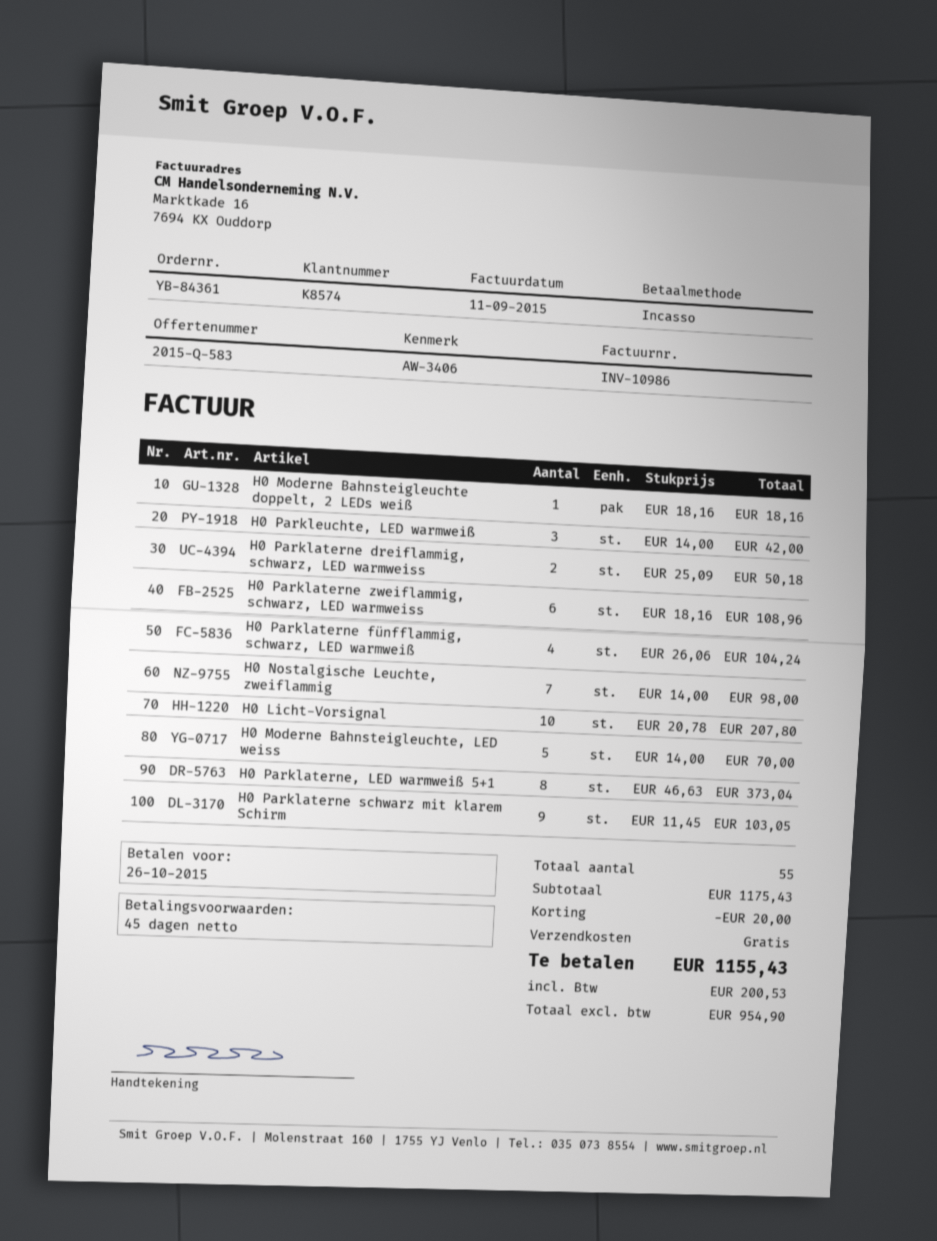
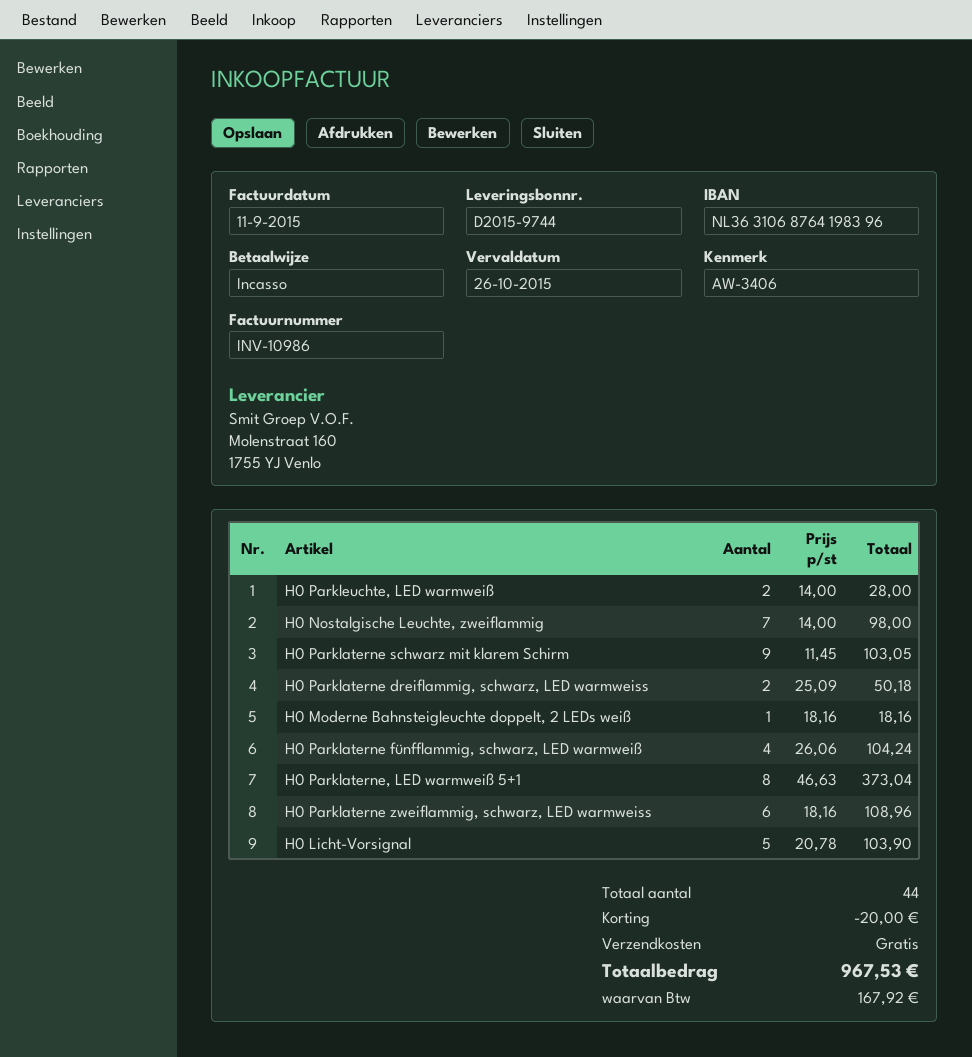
H0 Parkleuchte, LED warmweiß: 3 x 14.00 = 42.00 -> 2 x 14.00 = 28.00
H0 Licht-Vorsignal: 10 x 20.78 = 207.80 -> 5 x 20.78 = 103.90
H0 Moderne Bahnsteigleuchte, LED weiss: 5 x 14.00 = 70.00 -> none
total quantity: 55 -> 44
tax: 200.53 -> 167.92
total: 1155.43 -> 967.53

